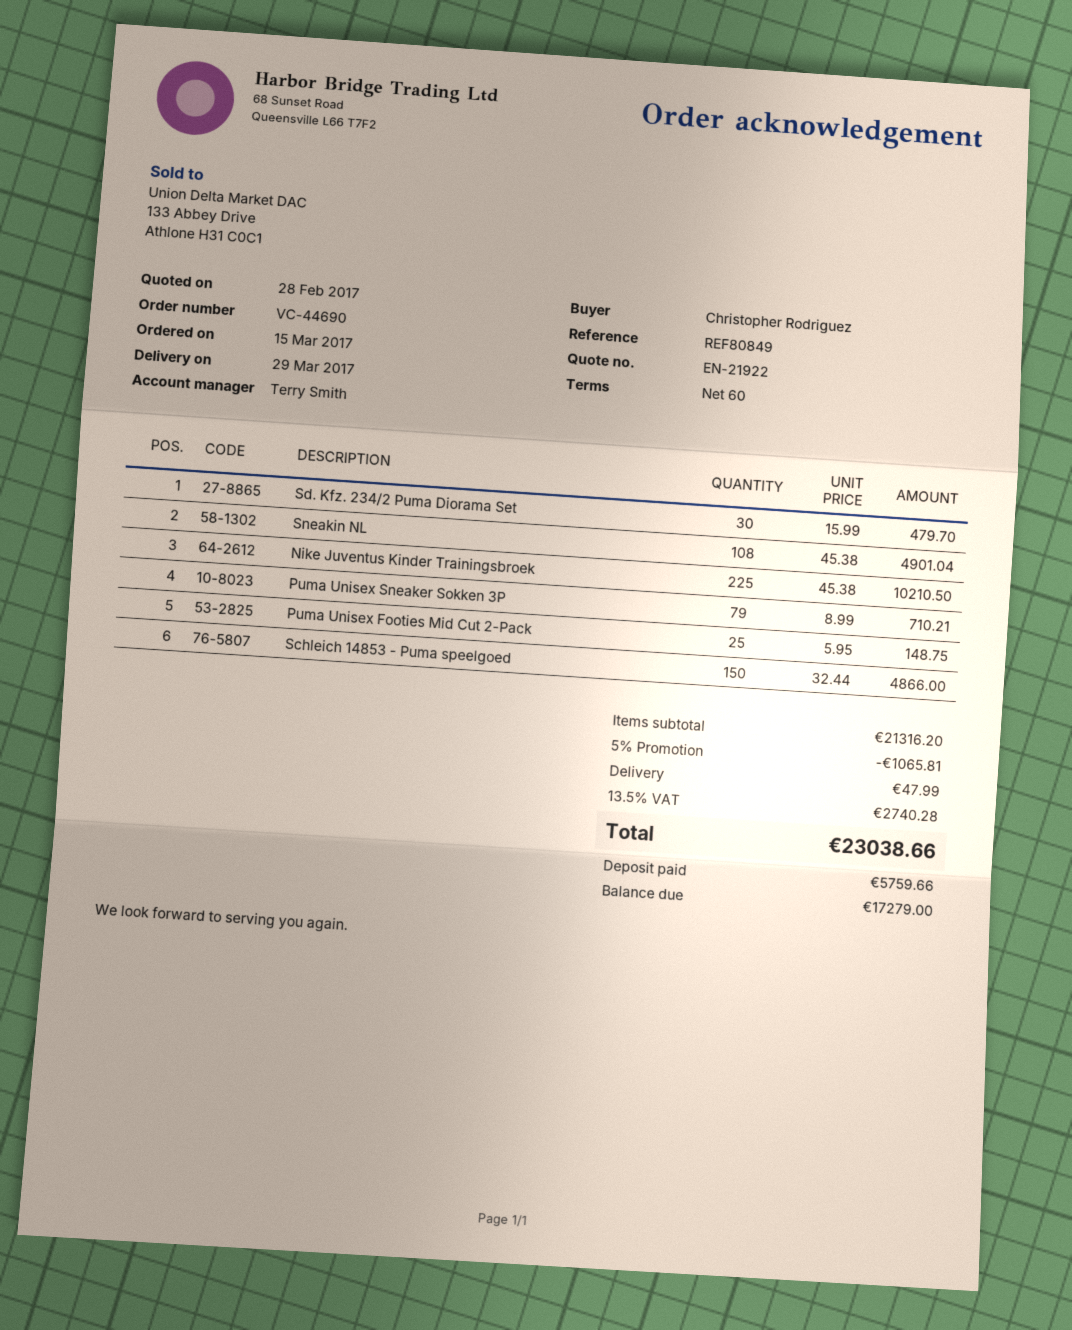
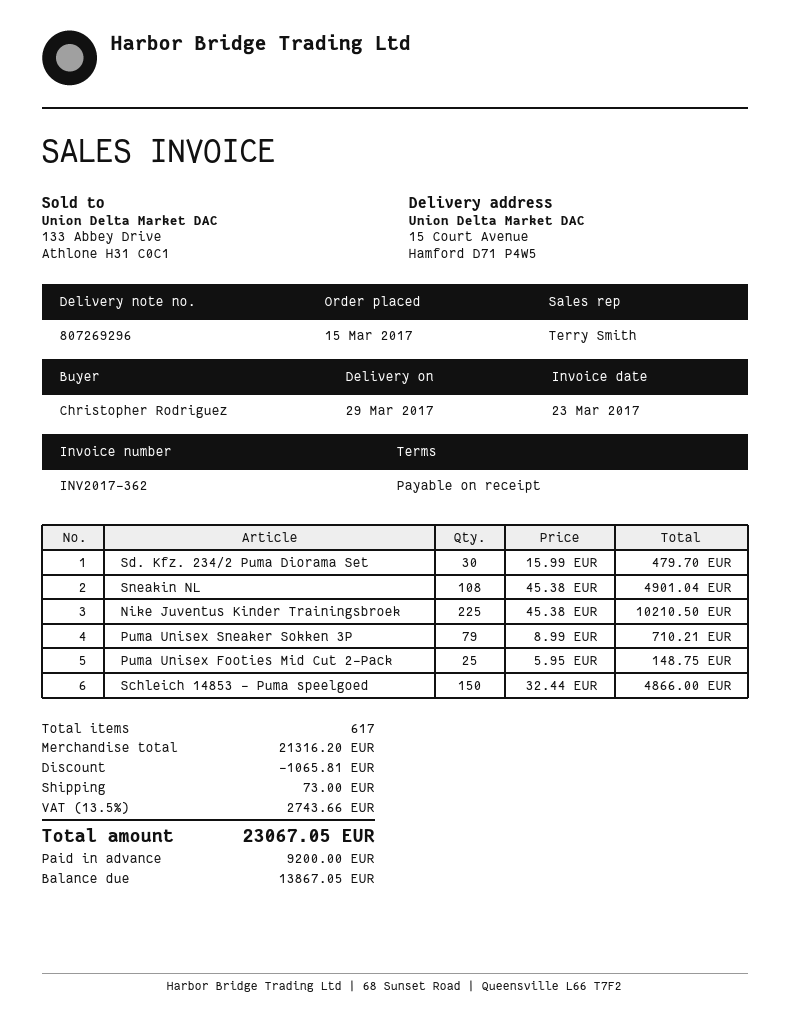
payment terms: 60 days -> on receipt
shipping: 47.99 -> 73.00
tax: 13.5% = 2740.28 -> 13.5% = 2743.66
total: 23038.66 -> 23067.05
deposit: 5759.66 -> 9200.00
balance: 17279.00 -> 13867.05

